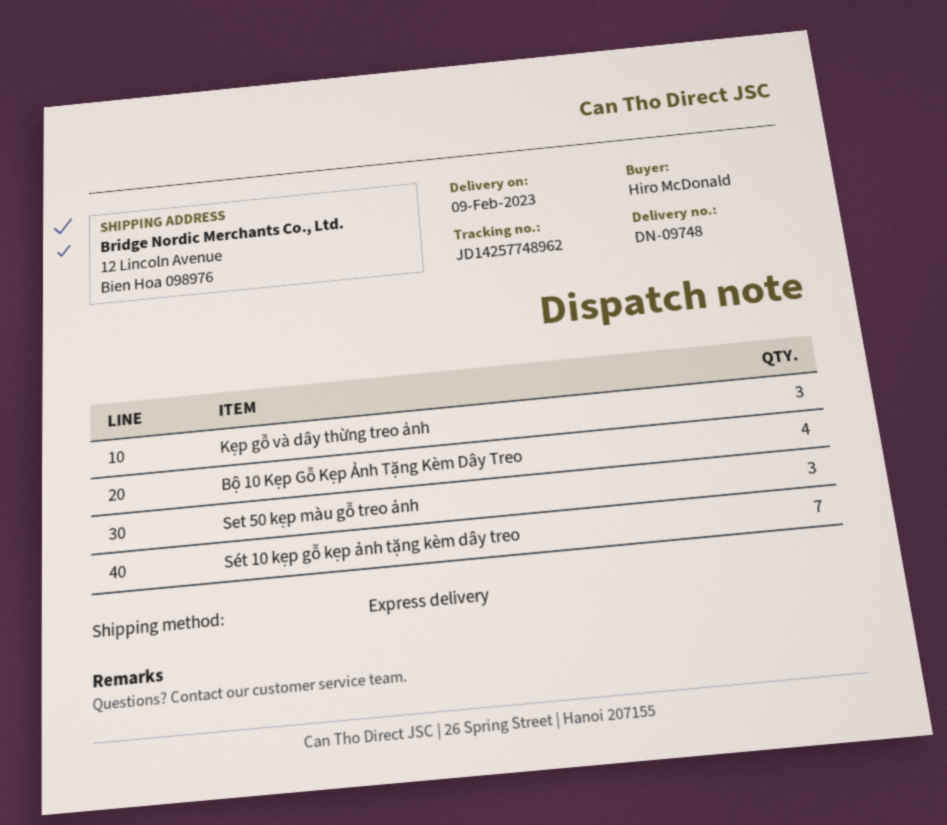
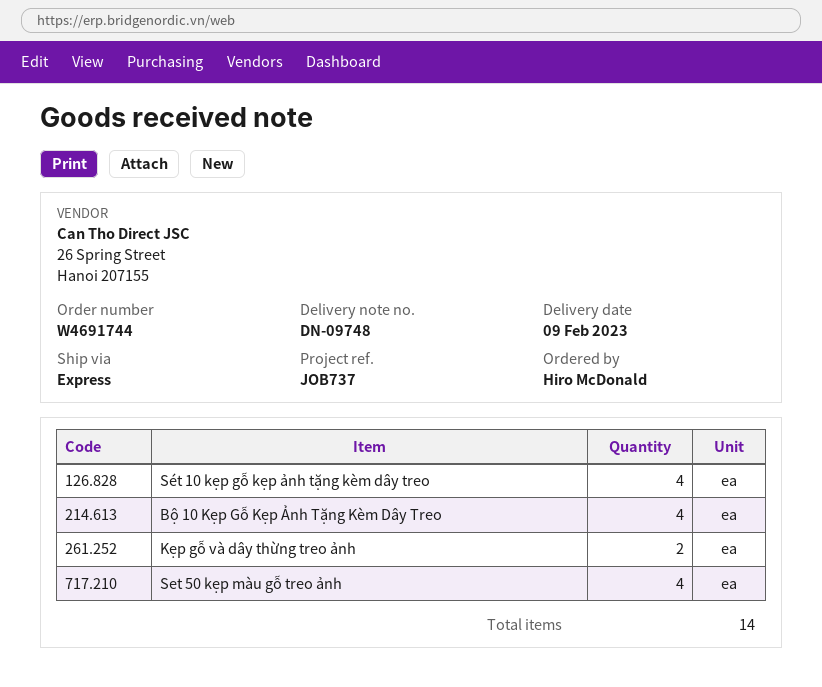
Kẹp gỗ và dây thừng treo ảnh: 3 -> 2
Set 50 kẹp màu gỗ treo ảnh: 3 -> 4
Sét 10 kẹp gỗ kẹp ảnh tặng kèm dây treo: 7 -> 4

